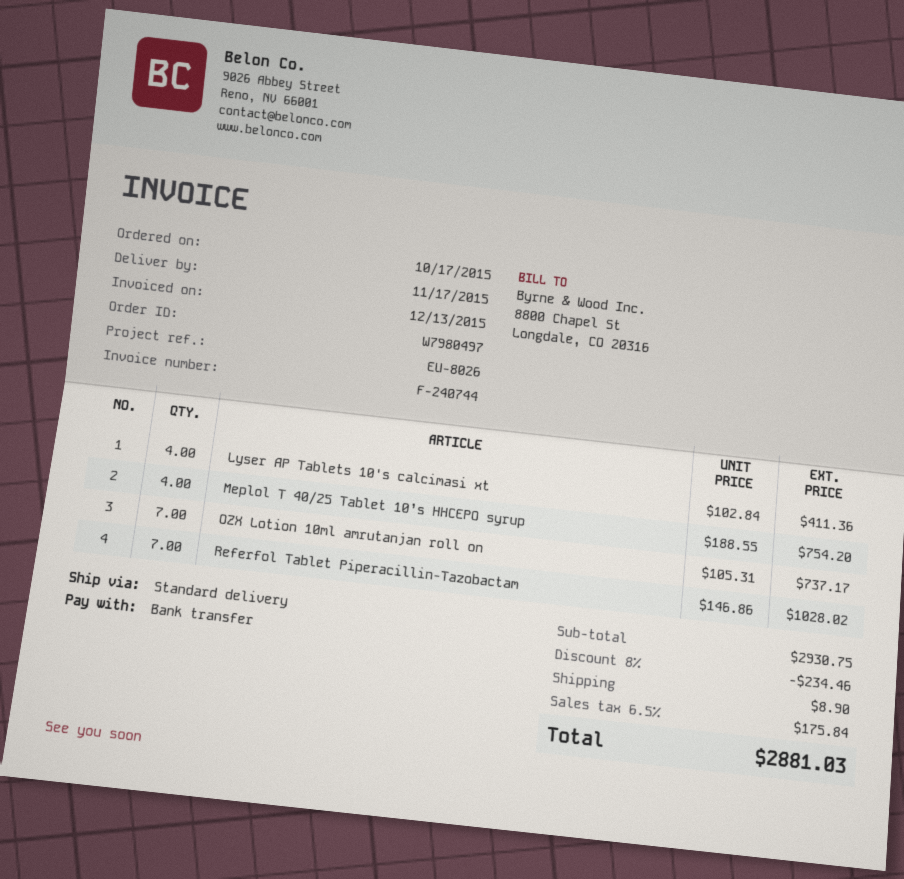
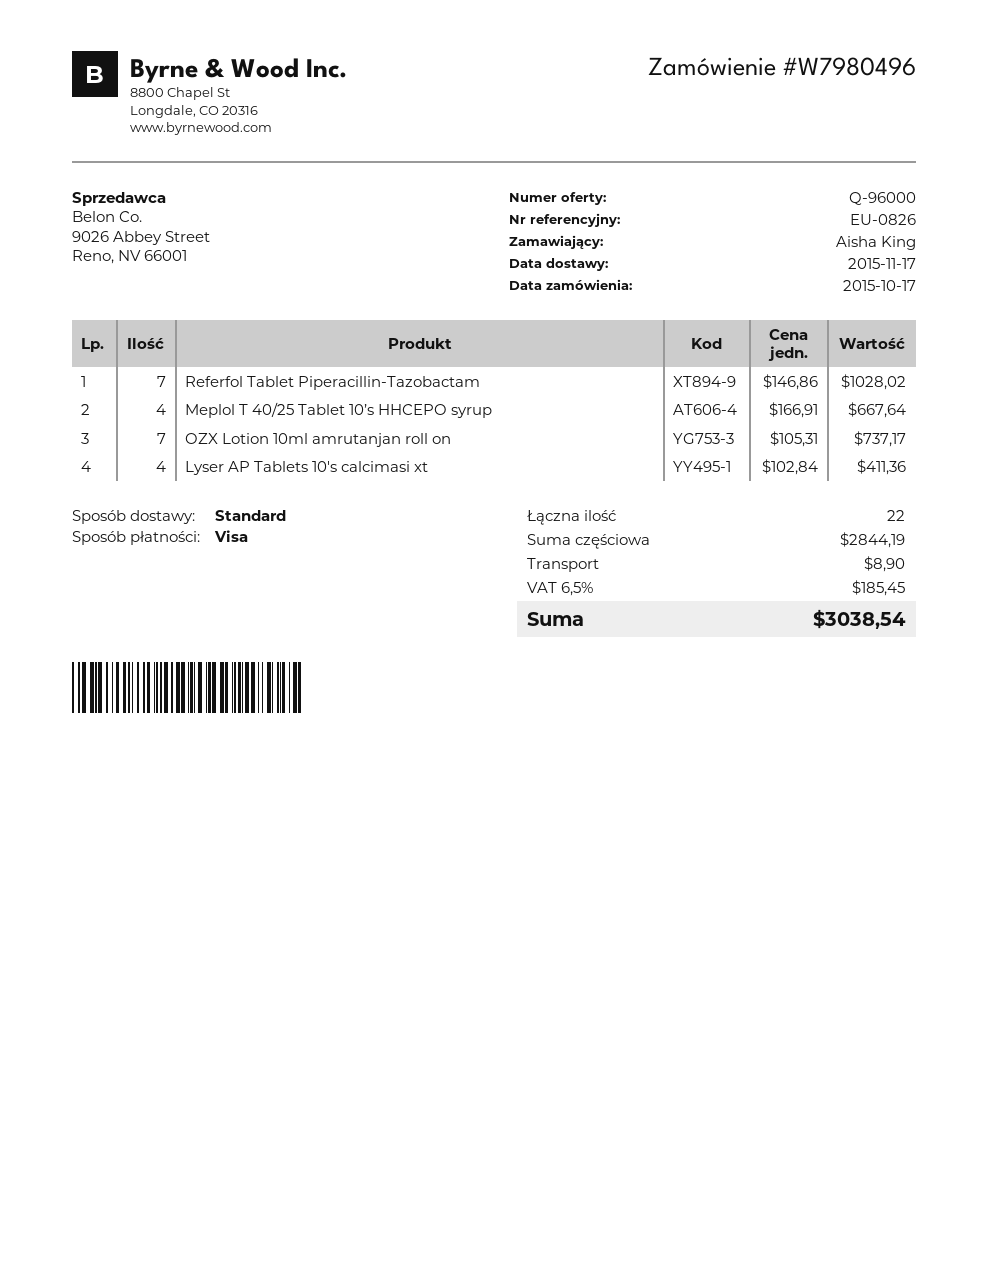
order number: W7980497 -> W7980496
reference: EU-8026 -> EU-0826
payment method: bank transfer -> Visa
Meplol T 40/25 Tablet 10’s HHCEPO syrup: 4 x 188.55 = 754.20 -> 4 x 166.91 = 667.64
subtotal: 2930.75 -> 2844.19
discount: 8% = 234.46 -> none
tax: 6.5% = 175.84 -> 6.5% = 185.45
total: 2881.03 -> 3038.54

